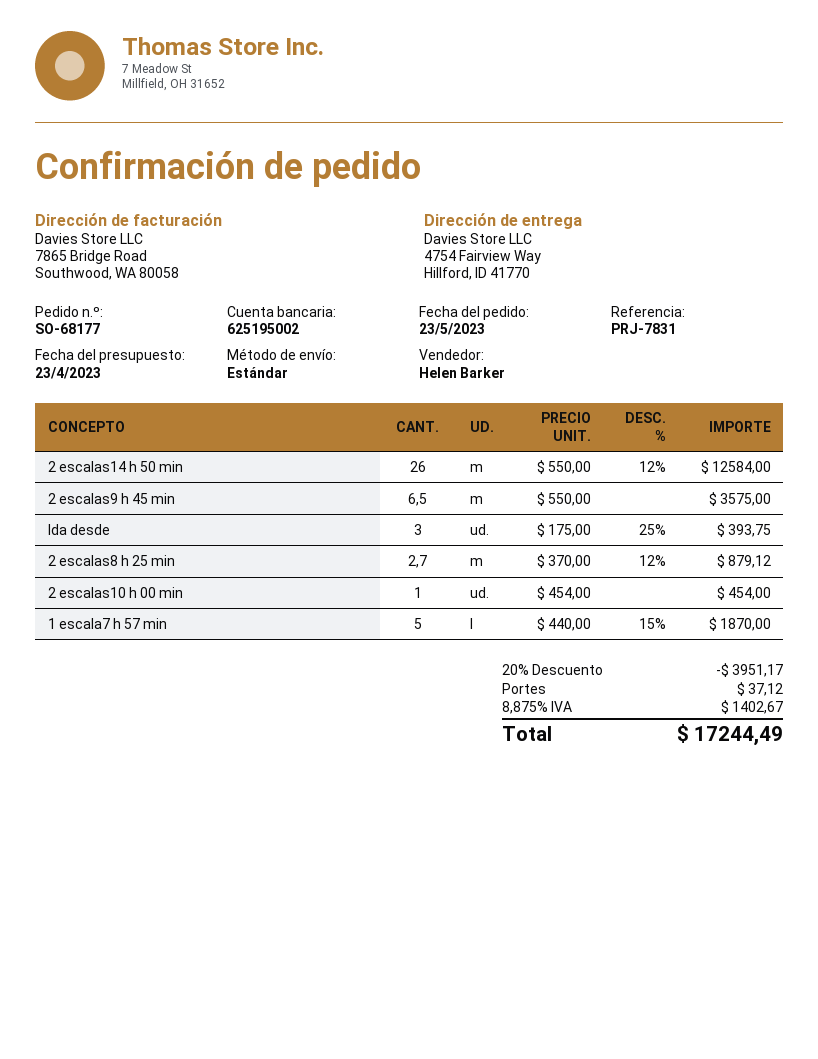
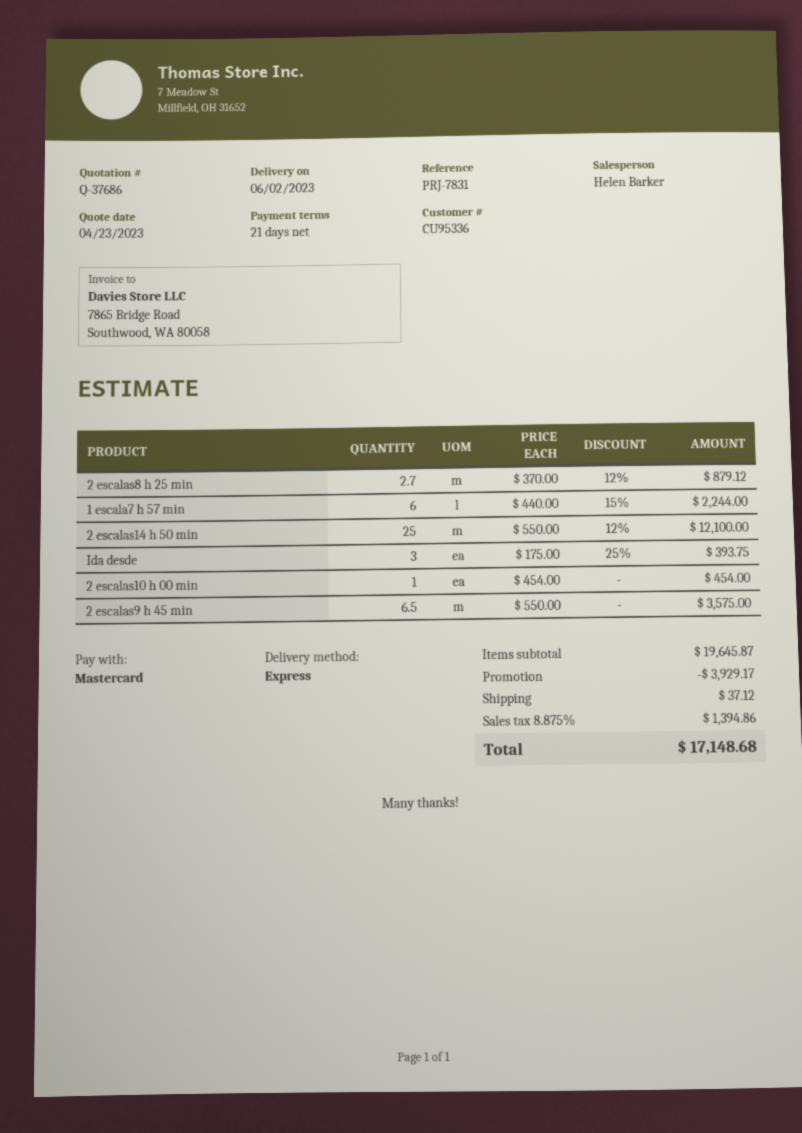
shipping method: standard -> express
2 escalas14 h 50 min: 26 x 550.00 - 12% = 12584.00 -> 25 x 550.00 - 12% = 12100.00
1 escala7 h 57 min: 5 x 440.00 - 15% = 1870.00 -> 6 x 440.00 - 15% = 2244.00
discount: 3951.17 -> 3929.17
tax: 8.875% = 1402.67 -> 8.875% = 1394.86
total: 17244.49 -> 17148.68

